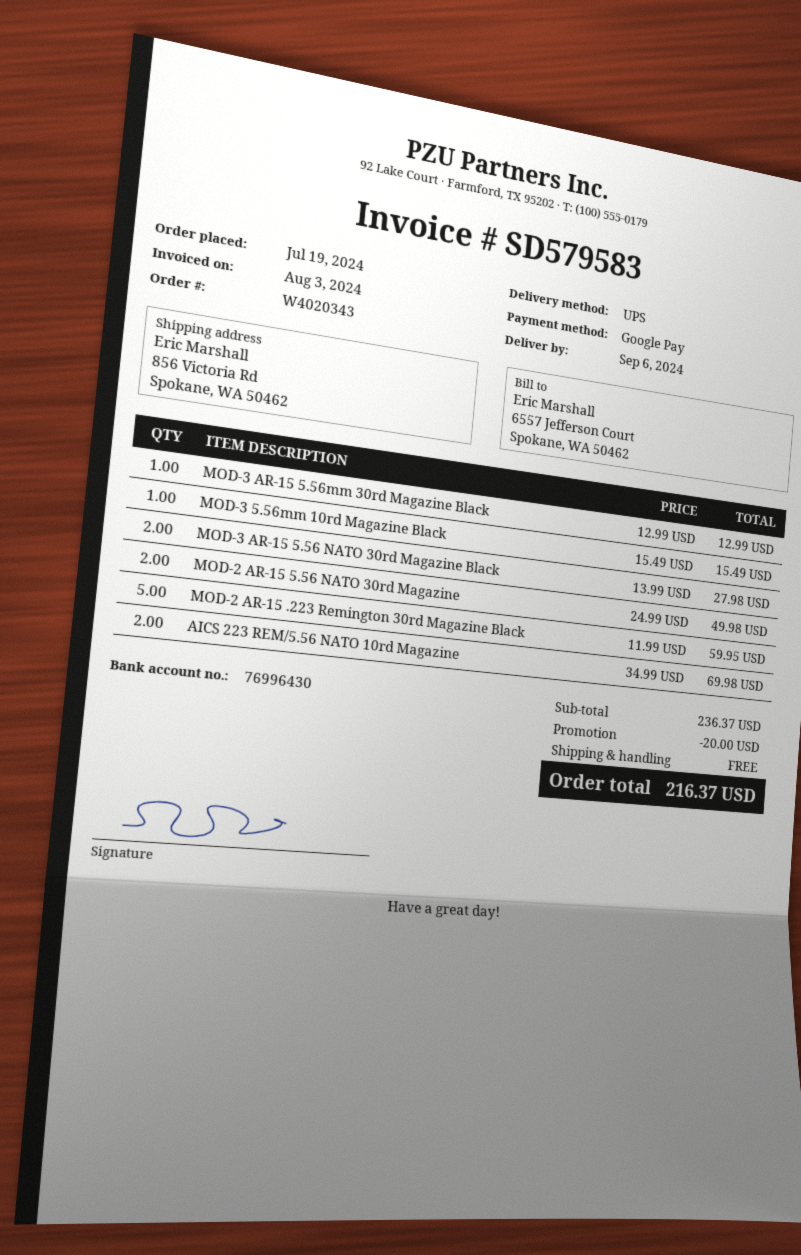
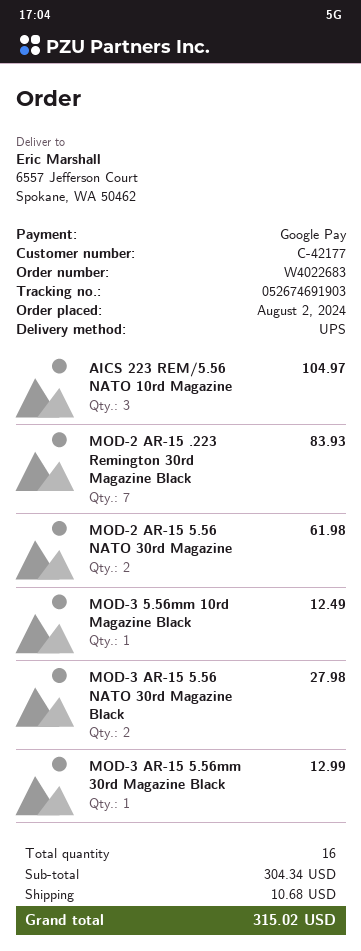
order number: W4020343 -> W4022683
order date: 2024-07-19 -> 2024-08-02
ship to: 856 Victoria Rd, Spokane, WA 50462 -> 6557 Jefferson Court, Spokane, WA 50462
MOD-3 5.56mm 10rd Magazine Black: 1 for 15.49 -> 1 for 12.49
MOD-2 AR-15 5.56 NATO 30rd Magazine: 2 for 49.98 -> 2 for 61.98
MOD-2 AR-15 .223 Remington 30rd Magazine Black: 5 for 59.95 -> 7 for 83.93
AICS 223 REM/5.56 NATO 10rd Magazine: 2 for 69.98 -> 3 for 104.97
subtotal: 236.37 -> 304.34
discount: 20.00 -> none
shipping: 0.00 -> 10.68
total: 216.37 -> 315.02

